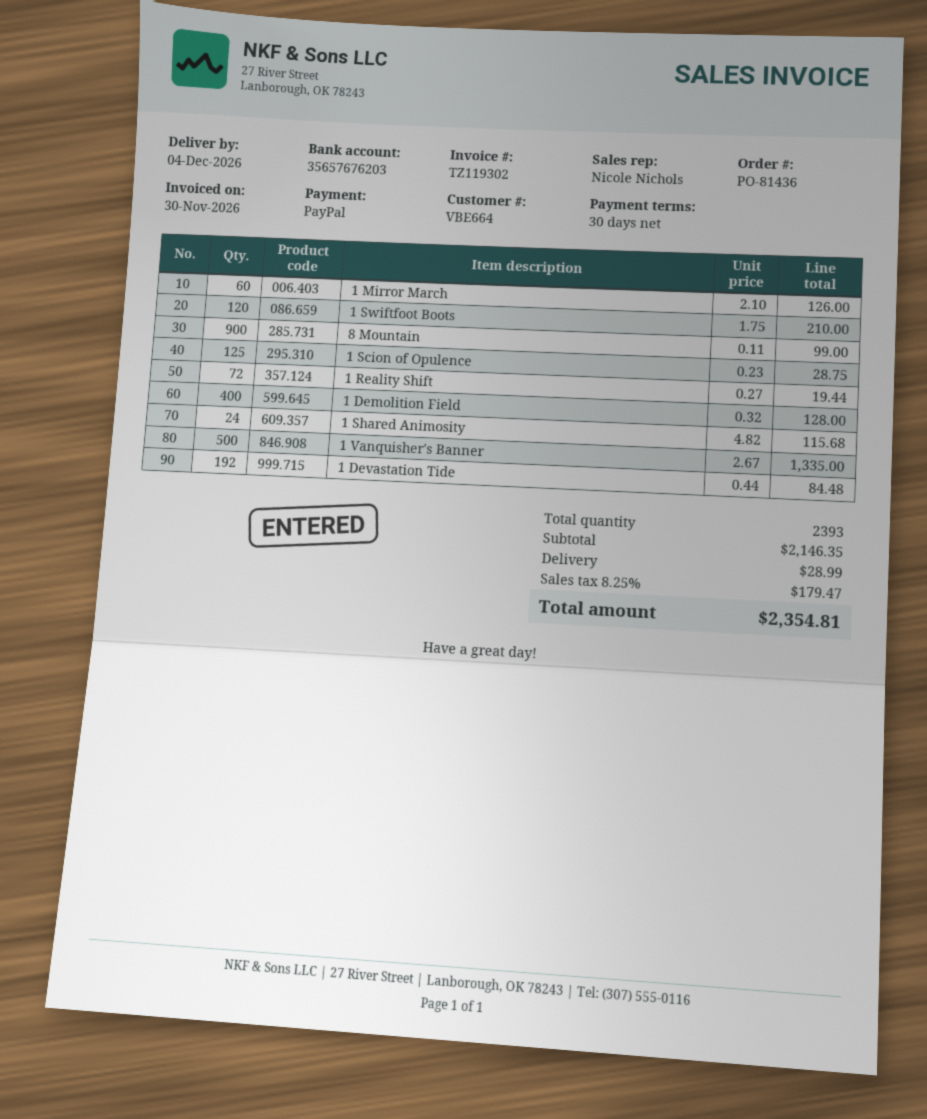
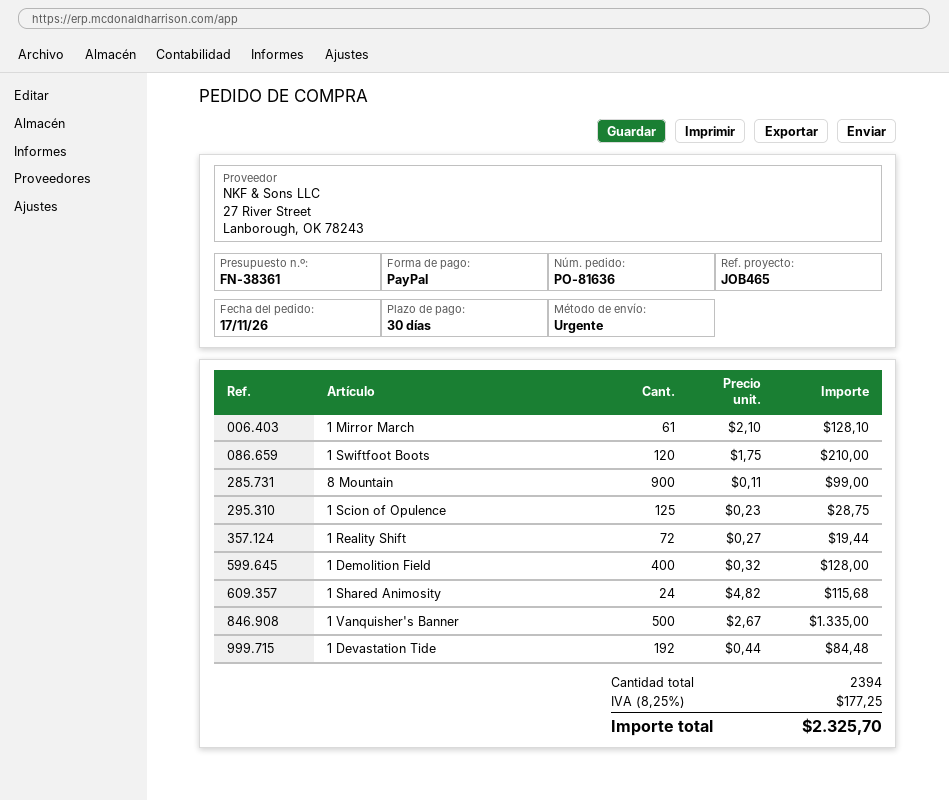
order number: PO-81436 -> PO-81636
1 Mirror March: 60 x 2.10 = 126.00 -> 61 x 2.10 = 128.10
total quantity: 2393 -> 2394
shipping: 28.99 -> none
tax: 8.25% = 179.47 -> 8.25% = 177.25
total: 2354.81 -> 2325.70

